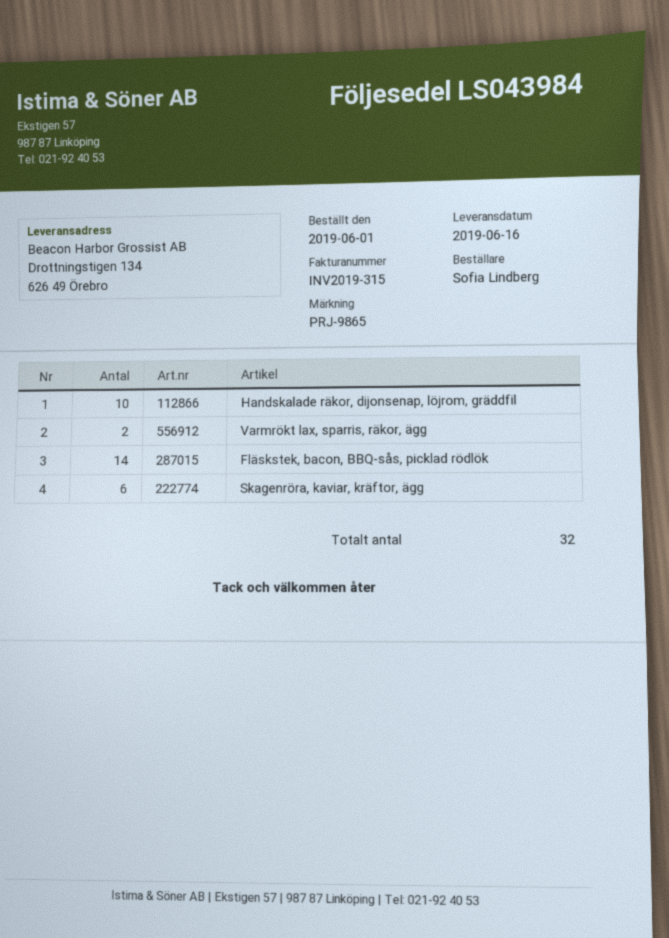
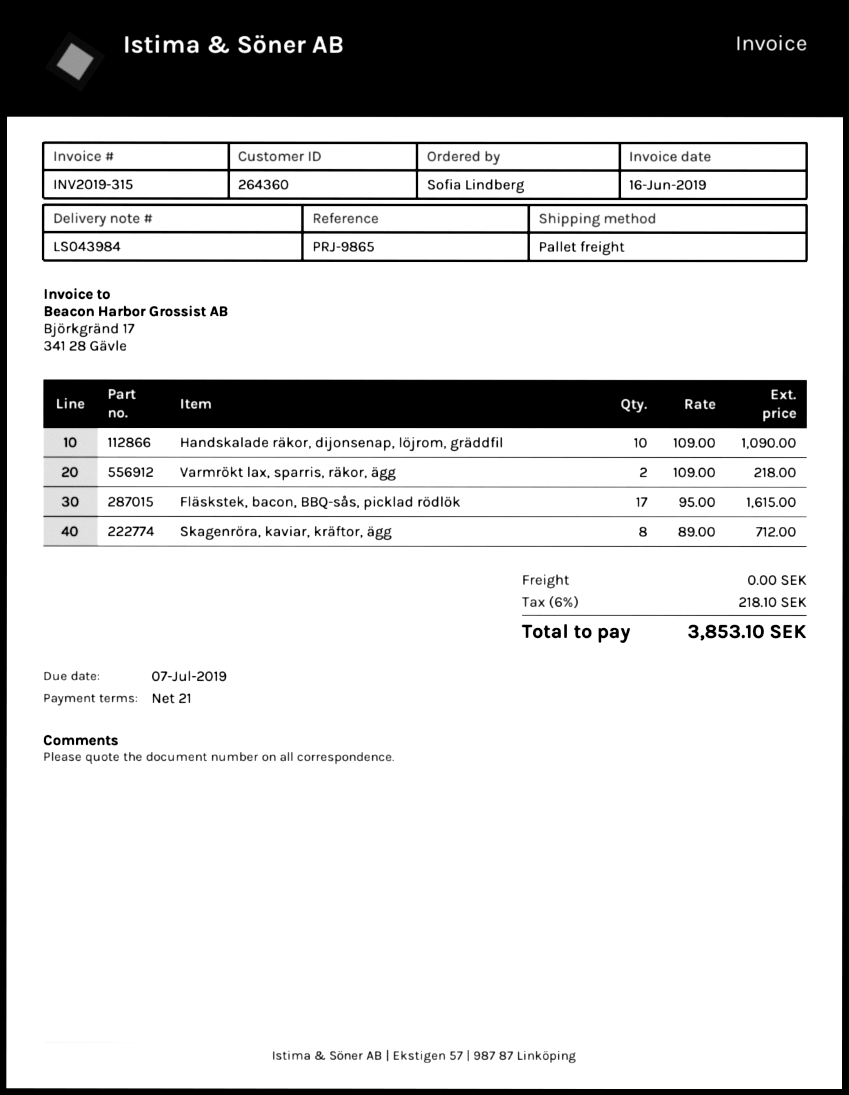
Fläskstek, bacon, BBQ-sås, picklad rödlök: 14 -> 17
Skagenröra, kaviar, kräftor, ägg: 6 -> 8

